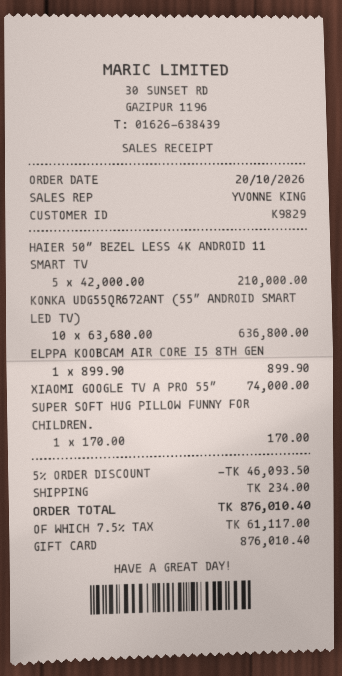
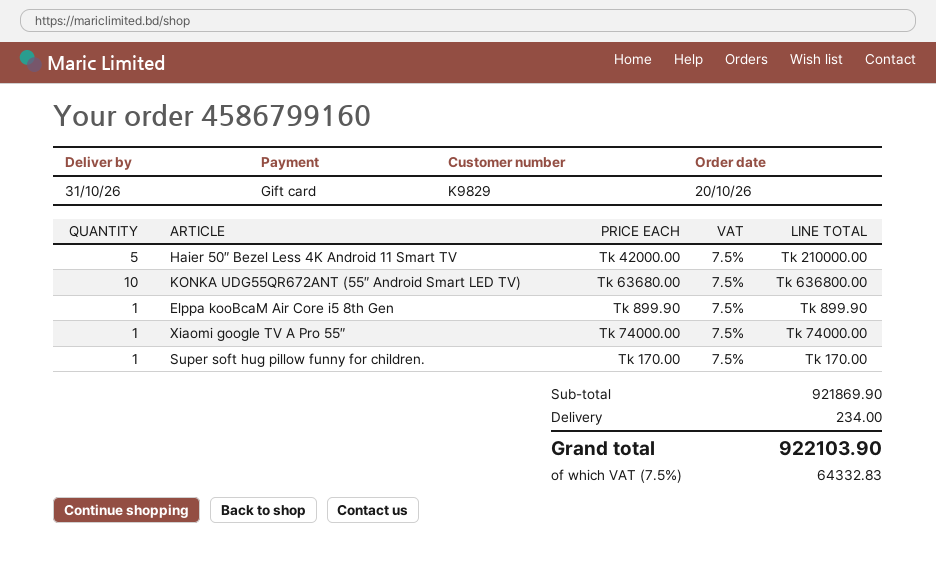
discount: 5% = 46093.50 -> none
tax: 7.5% = 61117.00 -> 7.5% = 64332.83
total: 876010.40 -> 922103.90

